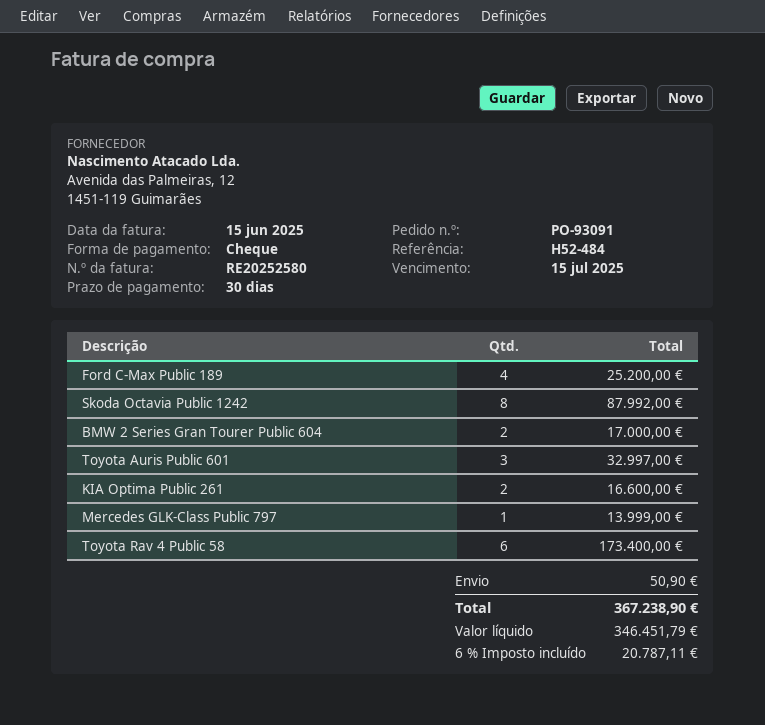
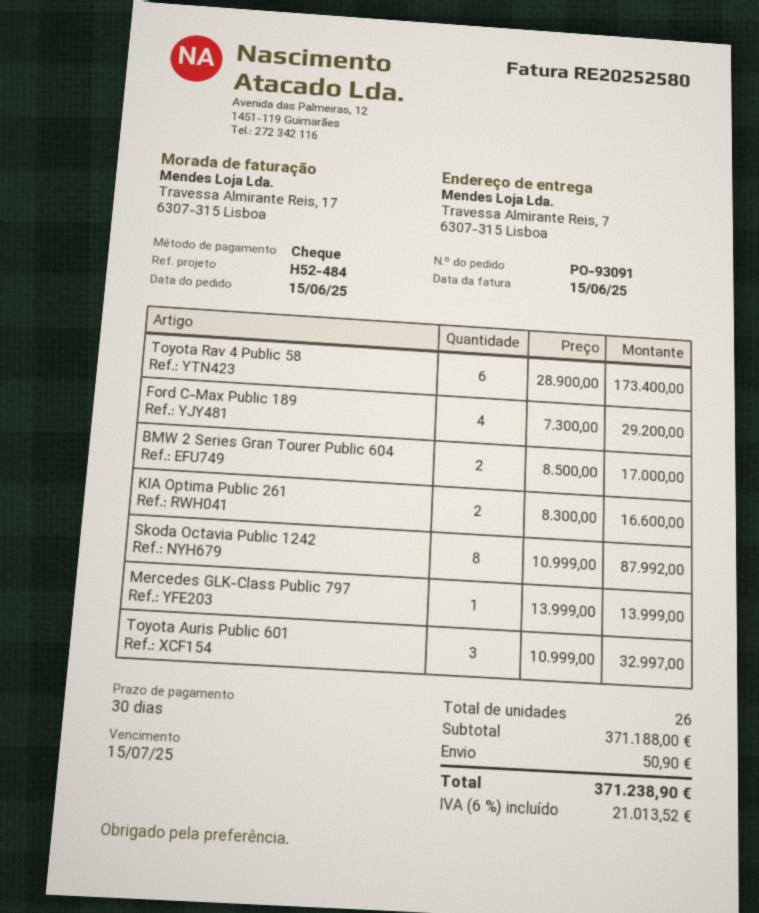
Ford C-Max Public 189: 4 for 25200.00 -> 4 for 29200.00
tax: 6% = 20787.11 -> 6% = 21013.52
total: 367238.90 -> 371238.90

